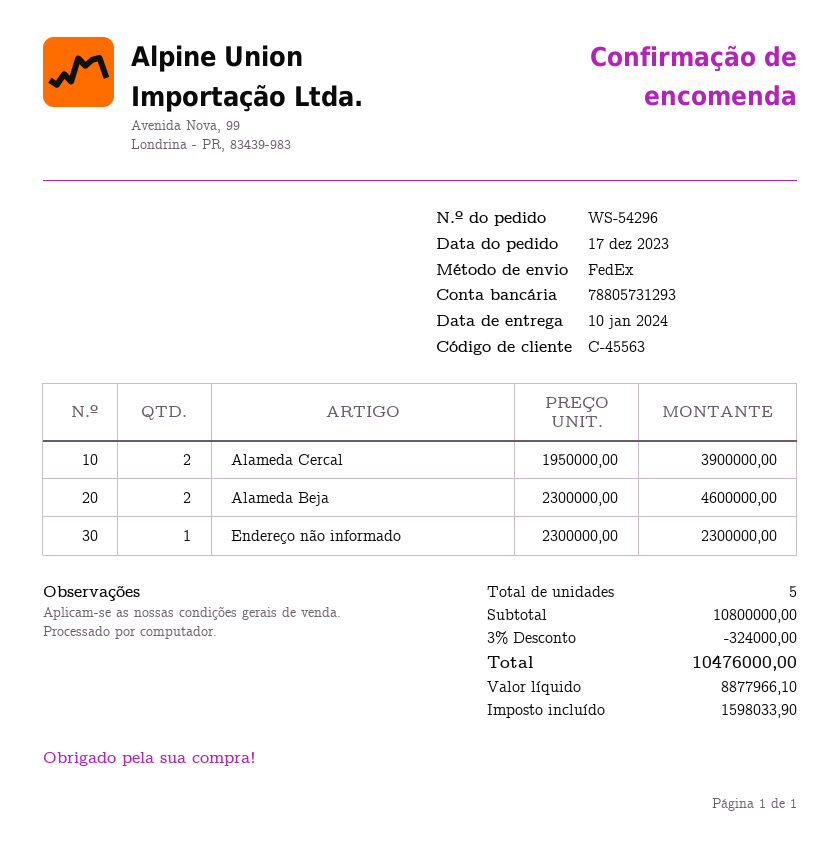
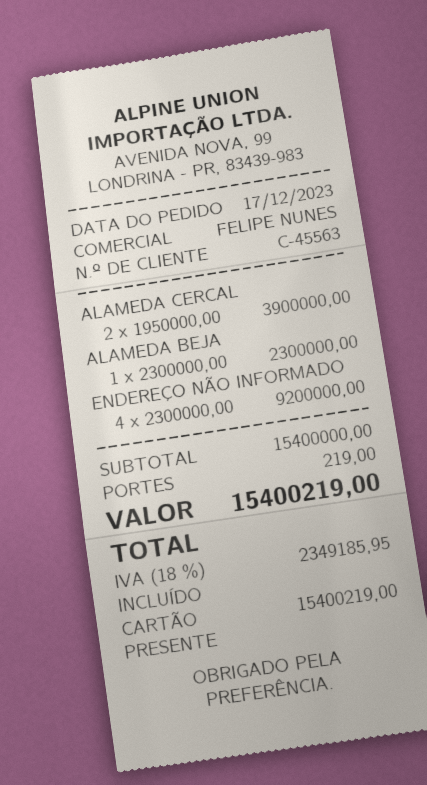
Alameda Beja: 2 x 2300000.00 = 4600000.00 -> 1 x 2300000.00 = 2300000.00
Endereço não informado: 1 x 2300000.00 = 2300000.00 -> 4 x 2300000.00 = 9200000.00
subtotal: 10800000.00 -> 15400000.00
discount: 3% = 324000.00 -> none
shipping: none -> 219.00
tax: 1598033.90 -> 2349185.95
total: 10476000.00 -> 15400219.00

